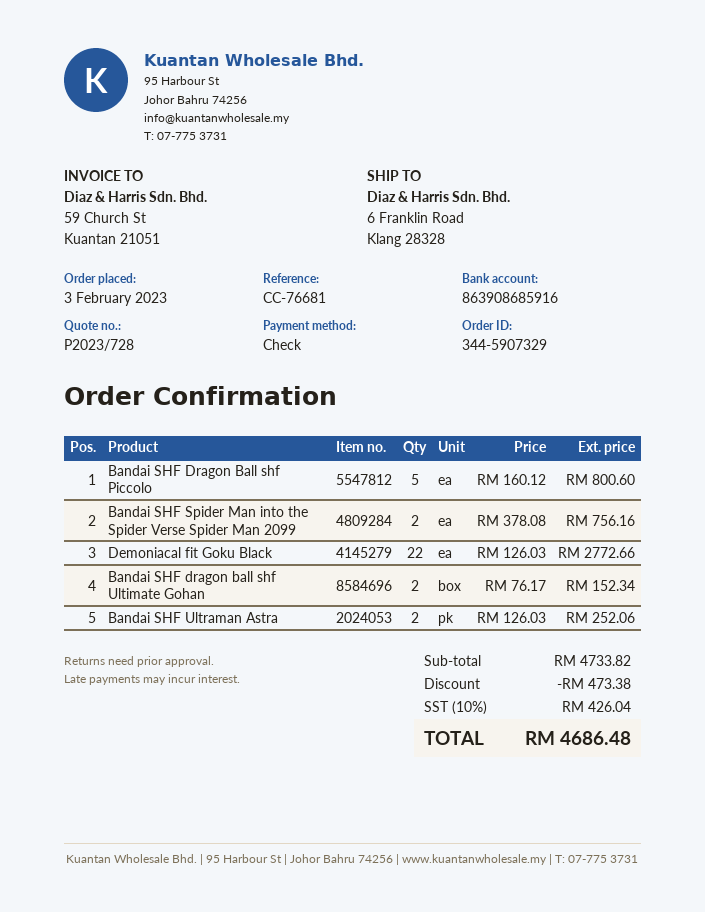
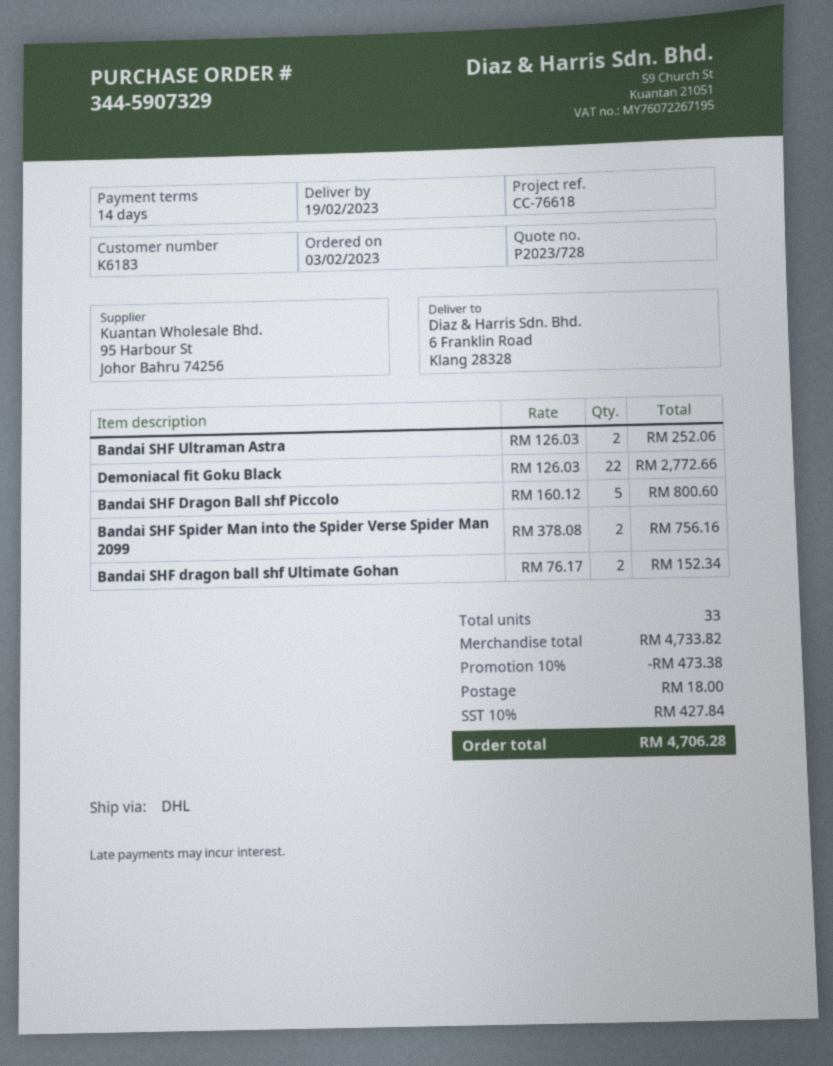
reference: CC-76681 -> CC-76618
shipping: none -> 18.00
tax: 10% = 426.04 -> 10% = 427.84
total: 4686.48 -> 4706.28

